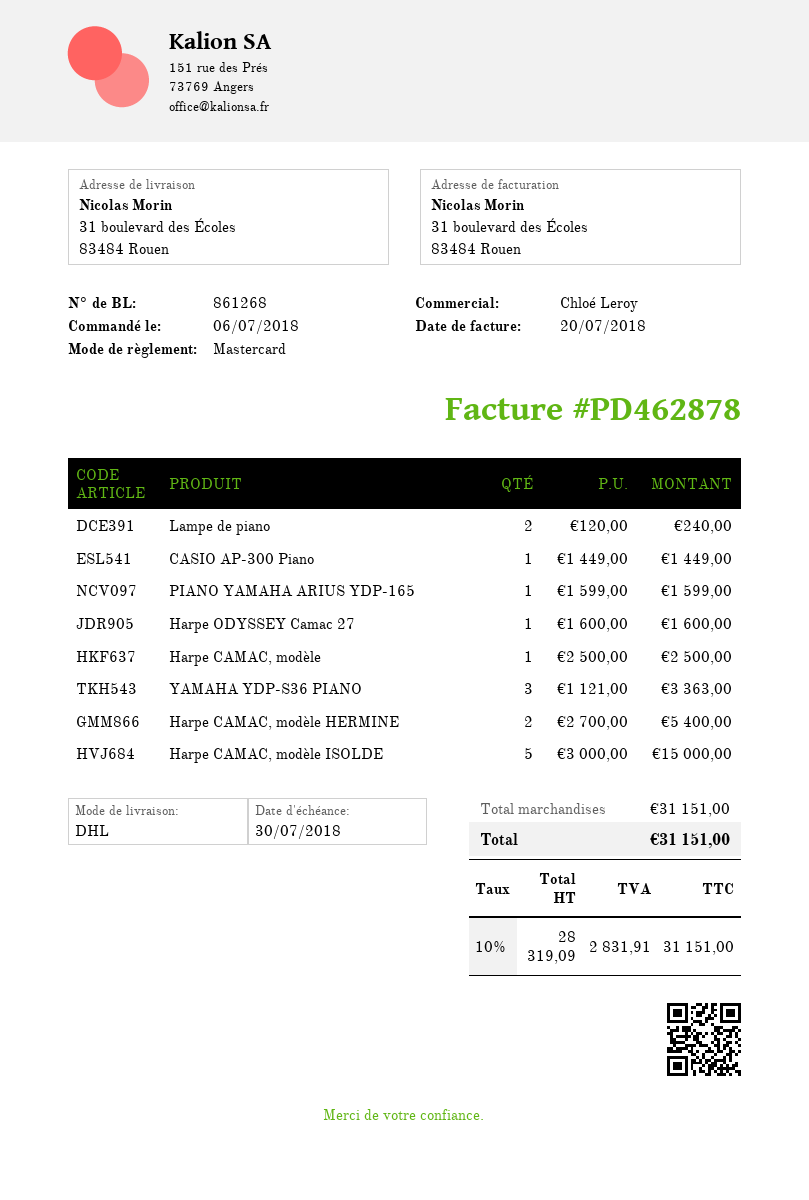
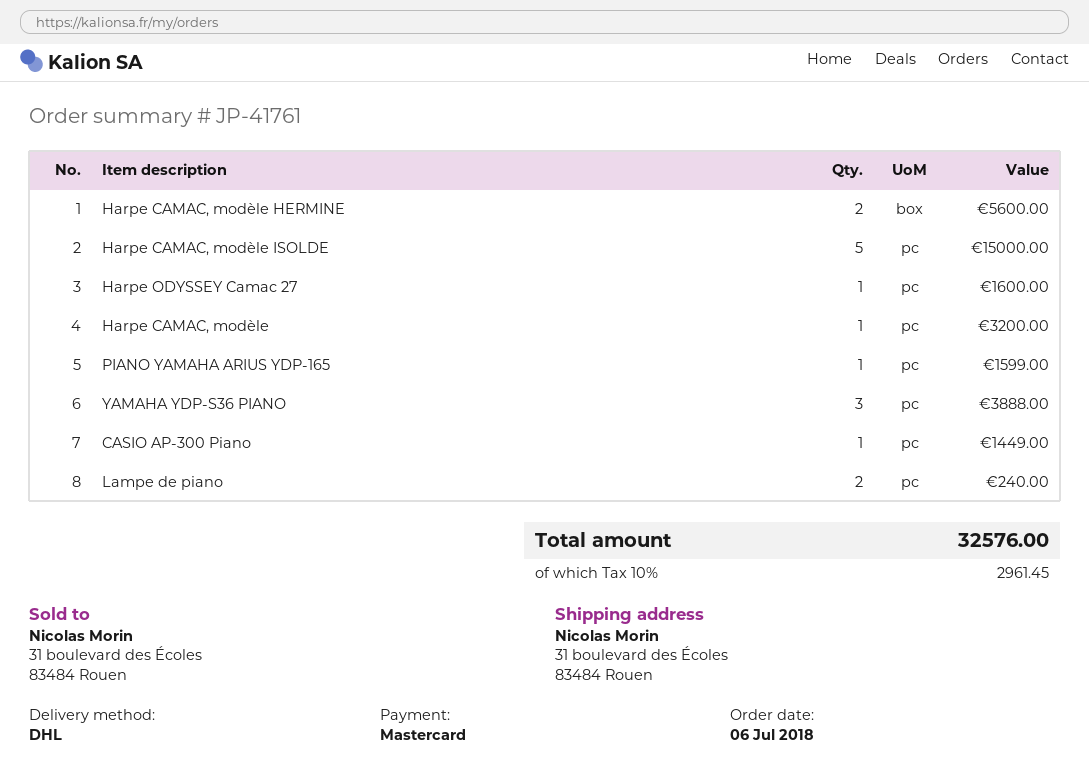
Harpe CAMAC, modèle: 1 for 2500.00 -> 1 for 3200.00
YAMAHA YDP-S36 PIANO: 3 for 3363.00 -> 3 for 3888.00
Harpe CAMAC, modèle HERMINE: 2 for 5400.00 -> 2 for 5600.00
tax: 10% = 2831.91 -> 10% = 2961.45
total: 31151.00 -> 32576.00

